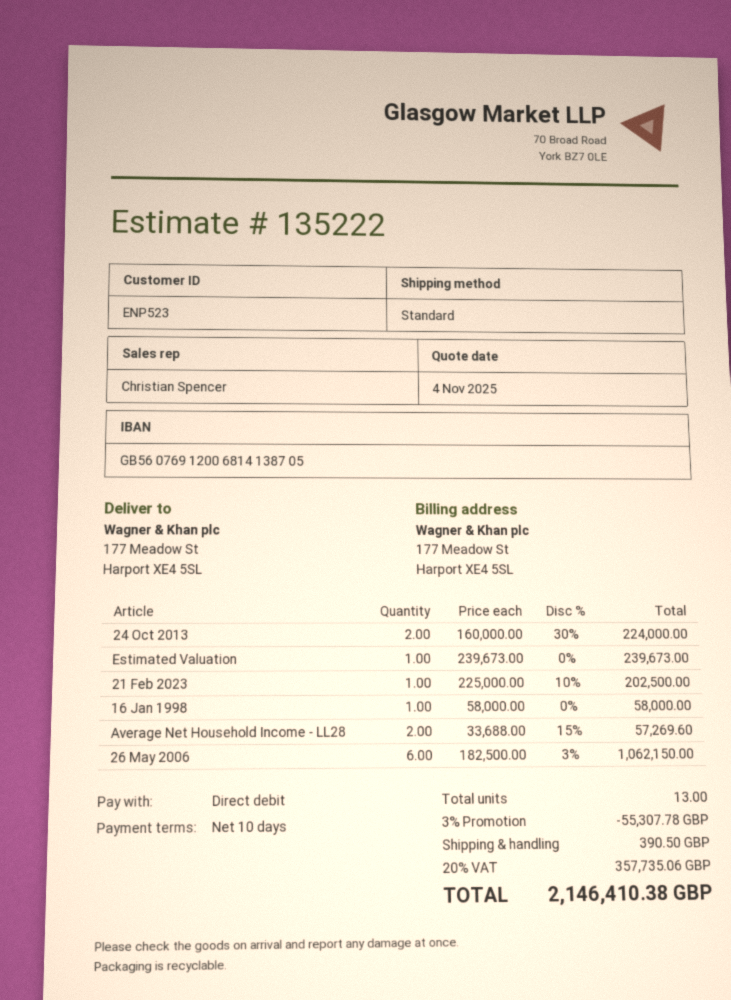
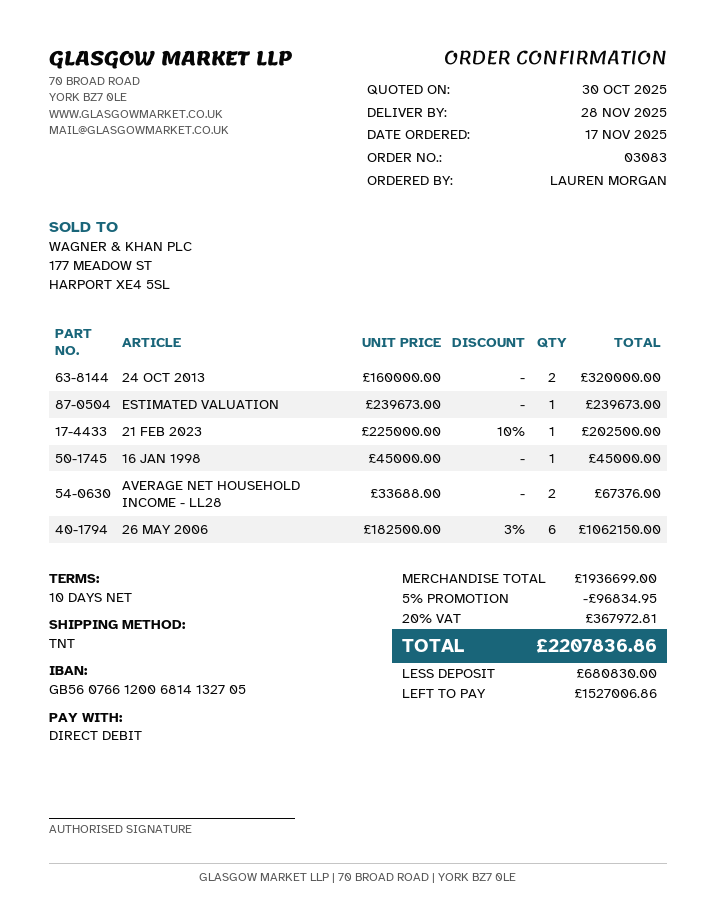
quote date: 2025-11-04 -> 2025-10-30
bank account: GB56076912006814138705 -> GB56076612006814132705
shipping method: standard -> TNT
24 Oct 2013: 2 x 160000.00 - 30% = 224000.00 -> 2 x 160000.00 = 320000.00
16 Jan 1998: 1 x 58000.00 = 58000.00 -> 1 x 45000.00 = 45000.00
Average Net Household Income - LL28: 2 x 33688.00 - 15% = 57269.60 -> 2 x 33688.00 = 67376.00
discount: 3% = 55307.78 -> 5% = 96834.95
shipping: 390.50 -> none
tax: 20% = 357735.06 -> 20% = 367972.81
total: 2146410.38 -> 2207836.86

